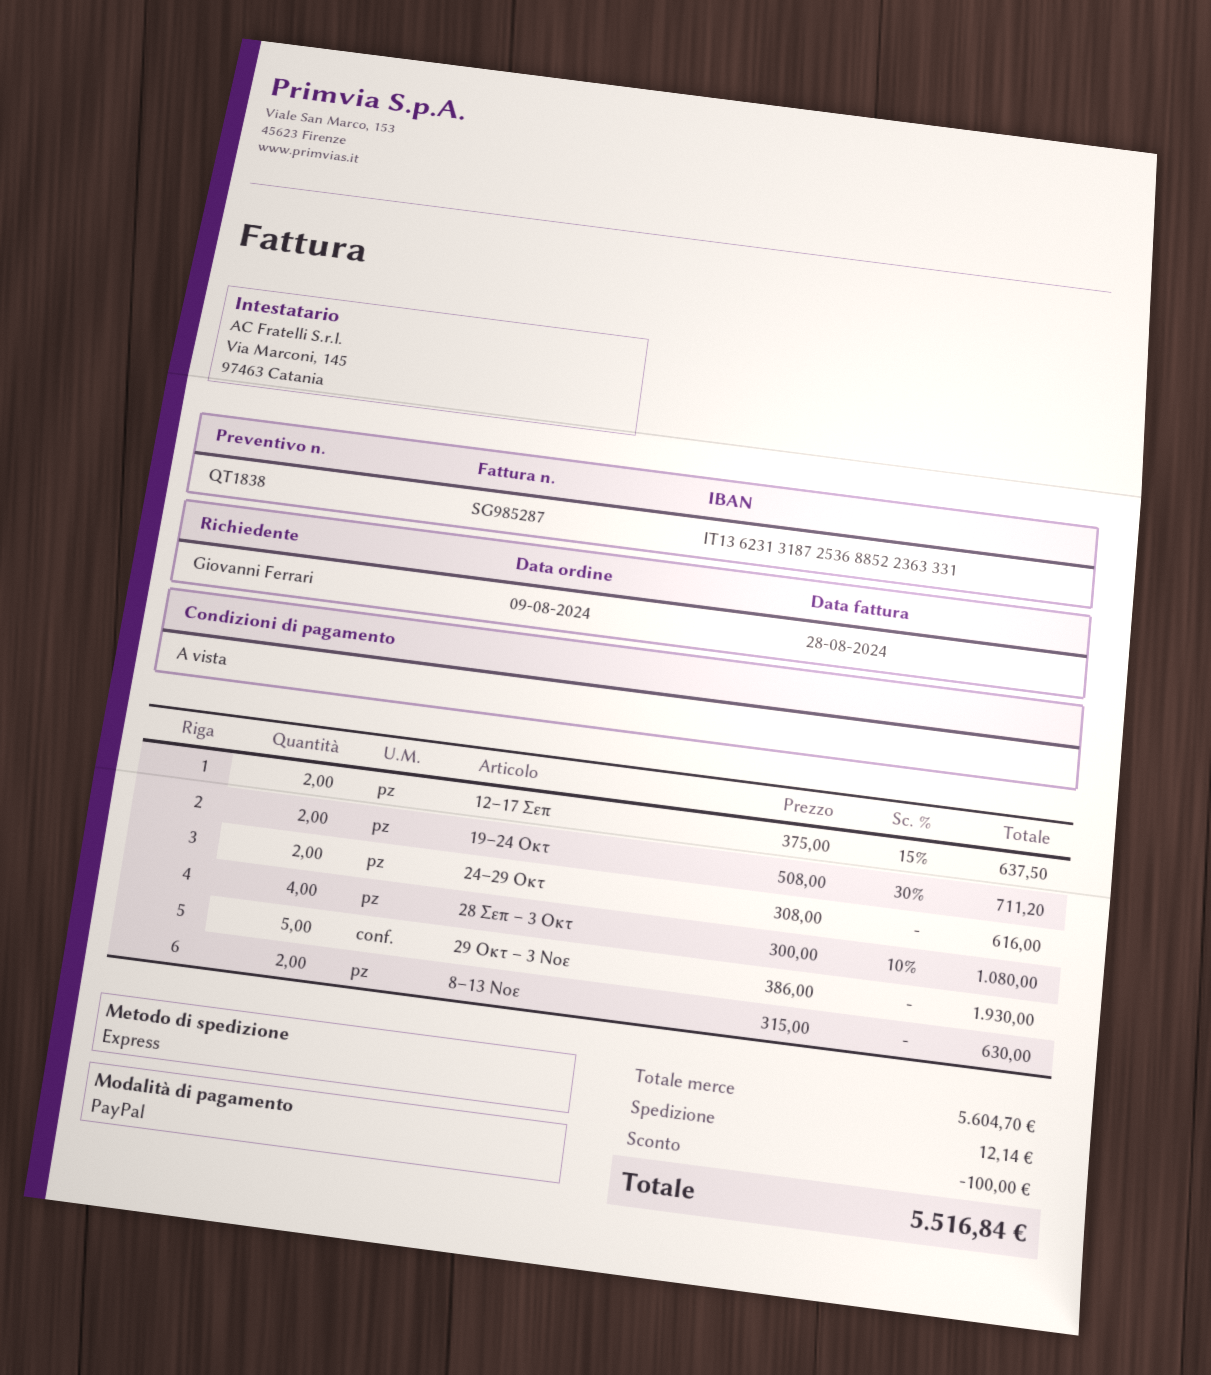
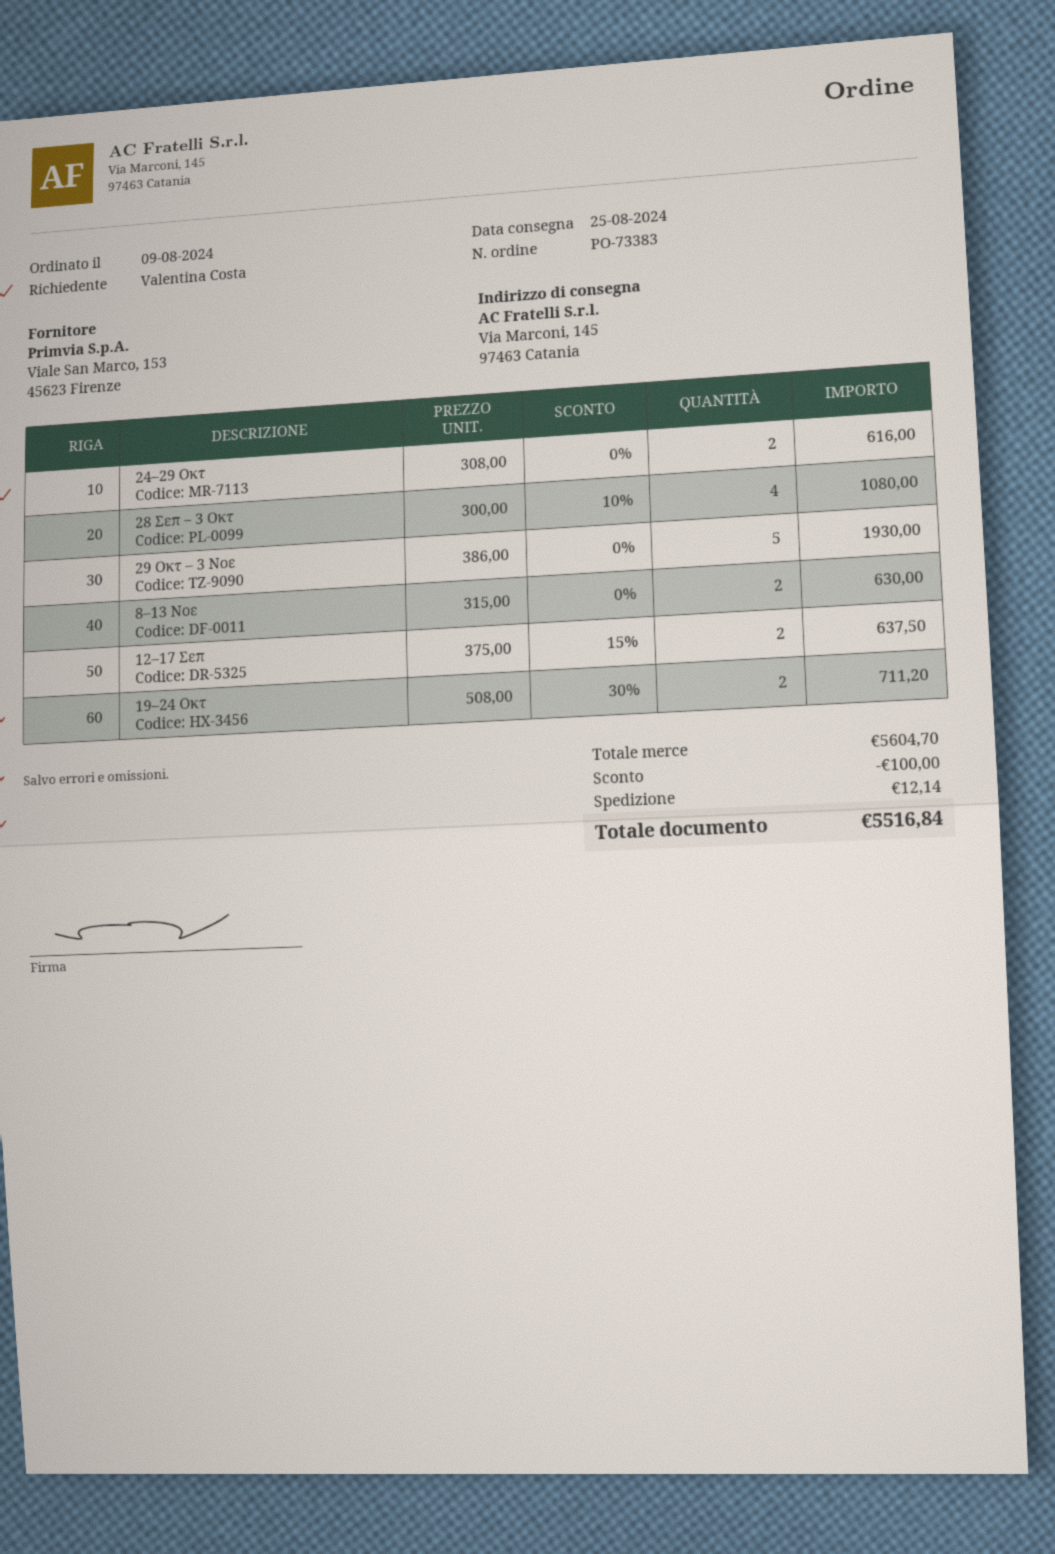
ordered by: Giovanni Ferrari -> Valentina Costa

